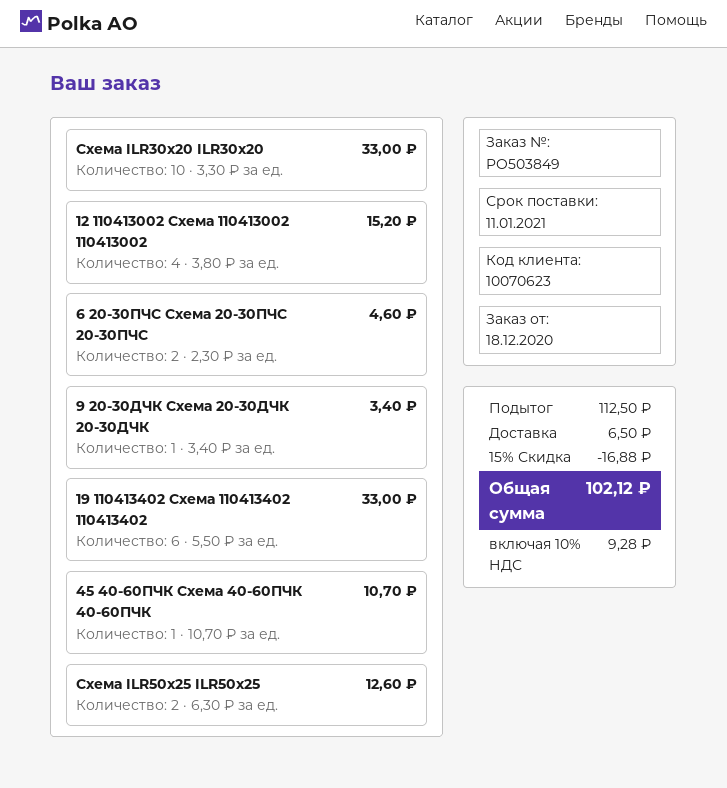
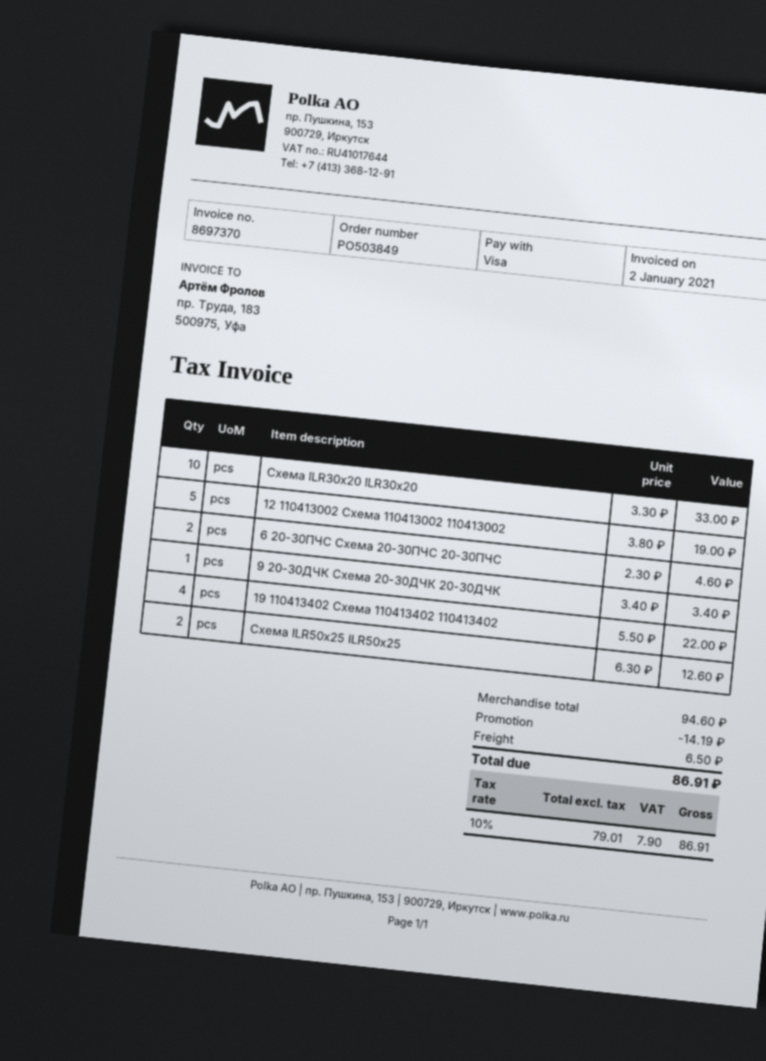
12 110413002 Схема 110413002 110413002: 4 x 3.80 = 15.20 -> 5 x 3.80 = 19.00
19 110413402 Схема 110413402 110413402: 6 x 5.50 = 33.00 -> 4 x 5.50 = 22.00
45 40-60ПЧК Схема 40-60ПЧК 40-60ПЧК: 1 x 10.70 = 10.70 -> none
subtotal: 112.50 -> 94.60
discount: 16.88 -> 14.19
tax: 10% = 9.28 -> 10% = 7.90
total: 102.12 -> 86.91

